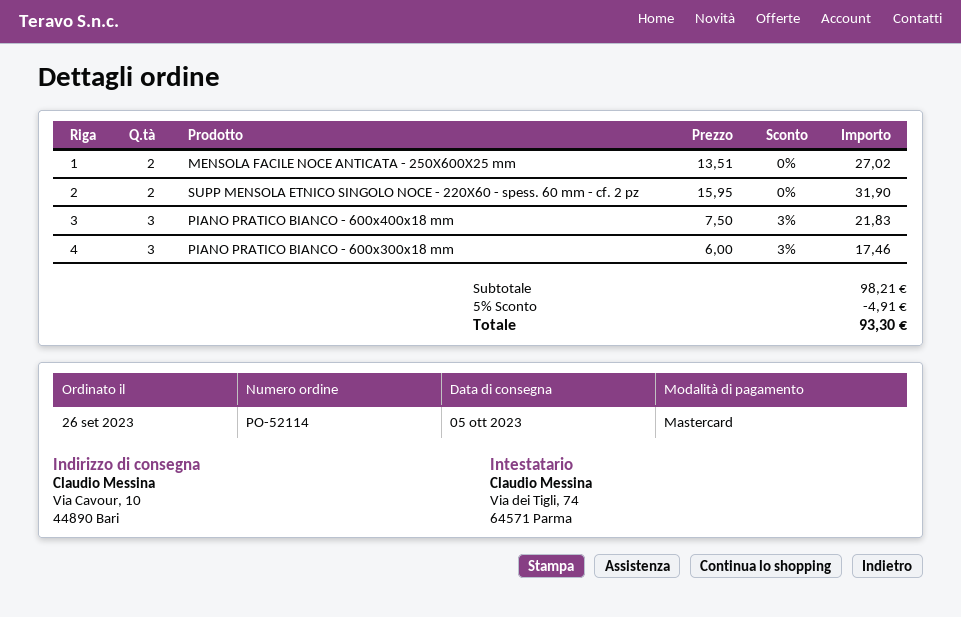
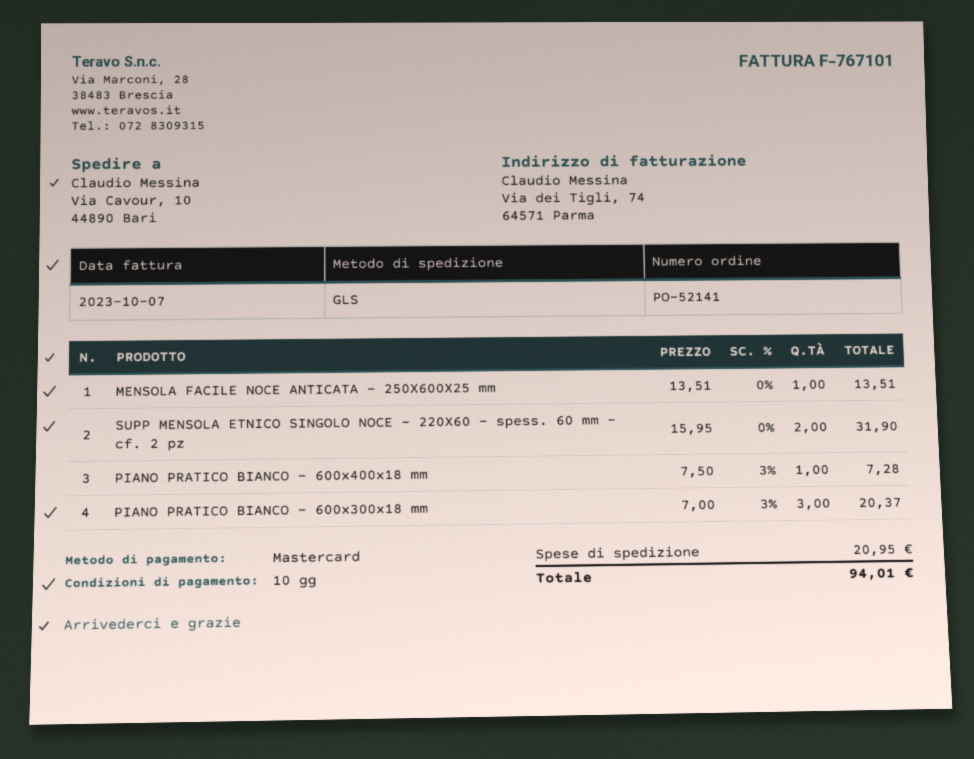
order number: PO-52114 -> PO-52141
MENSOLA FACILE NOCE ANTICATA - 250X600X25 mm: 2 x 13.51 = 27.02 -> 1 x 13.51 = 13.51
PIANO PRATICO BIANCO - 600x400x18 mm: 3 x 7.50 - 3% = 21.83 -> 1 x 7.50 - 3% = 7.28
PIANO PRATICO BIANCO - 600x300x18 mm: 3 x 6.00 - 3% = 17.46 -> 3 x 7.00 - 3% = 20.37
discount: 5% = 4.91 -> none
shipping: none -> 20.95
total: 93.30 -> 94.01

